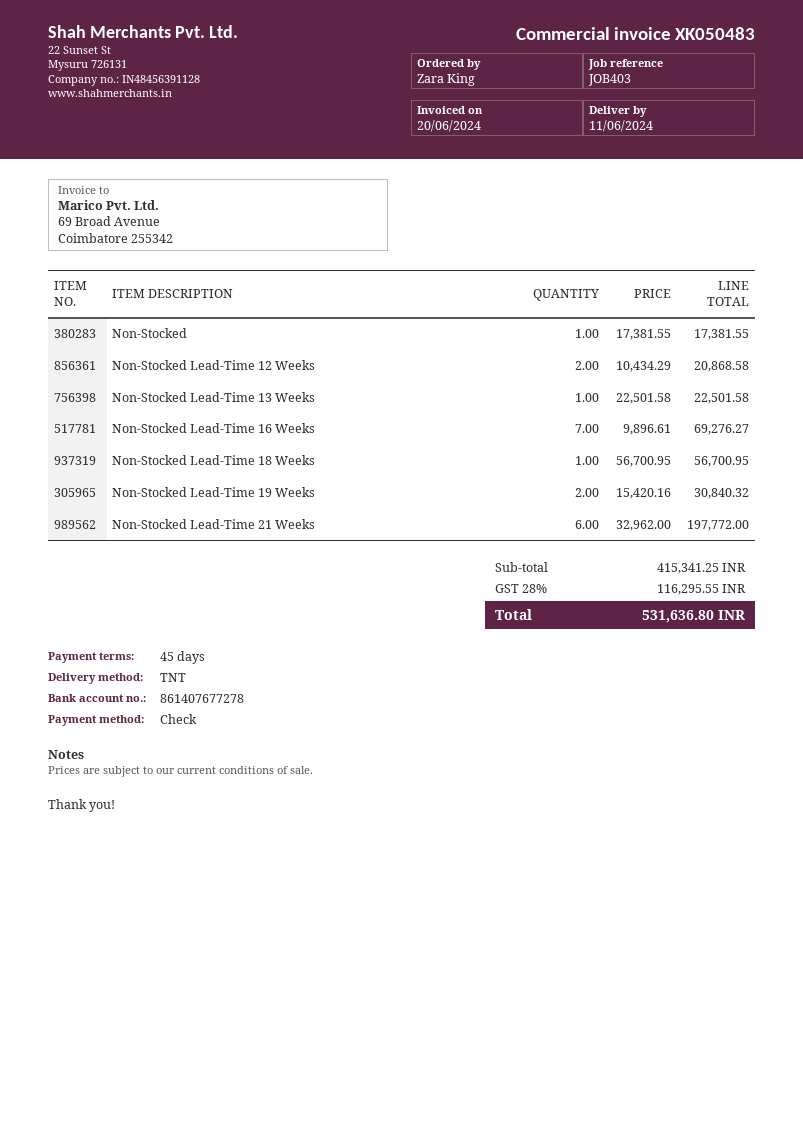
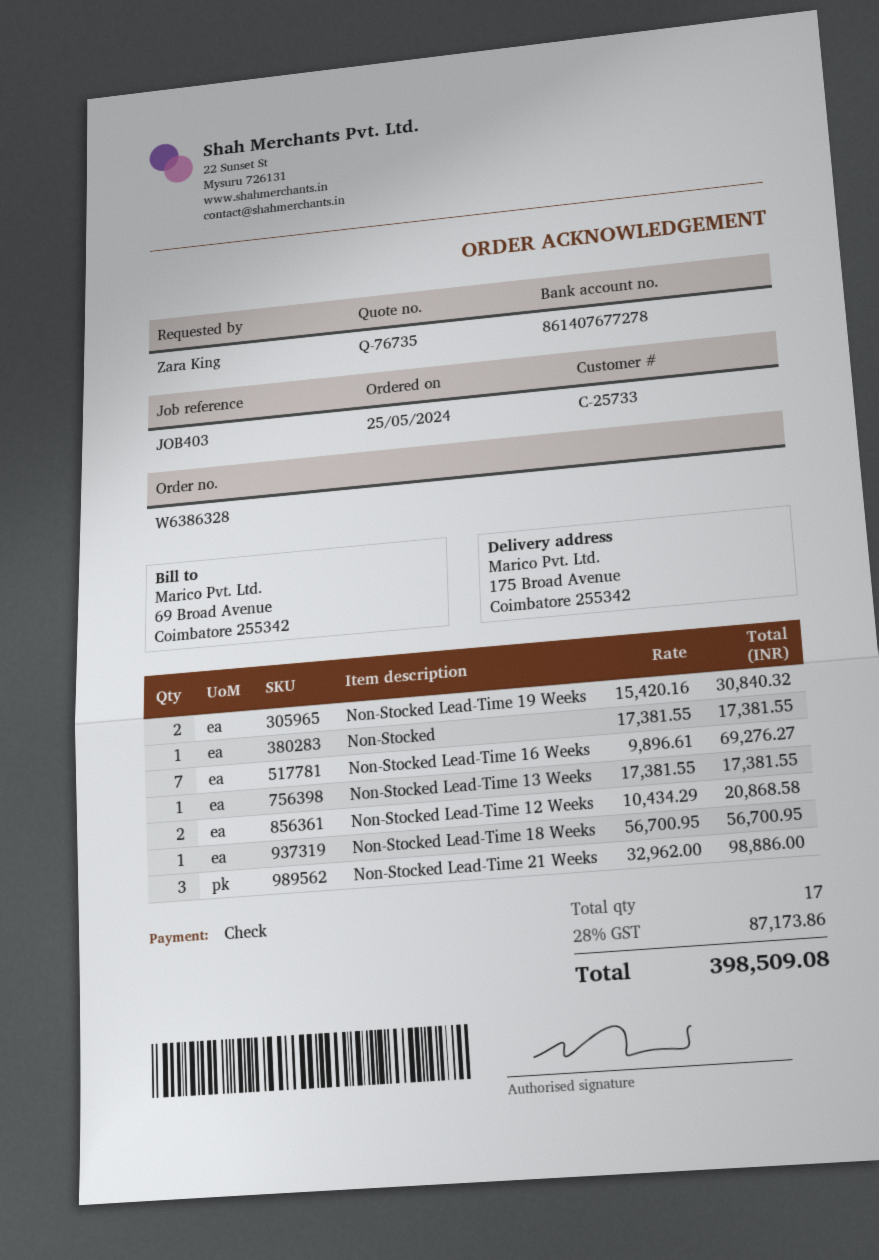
Non-Stocked Lead-Time 13 Weeks: 1 x 22501.58 = 22501.58 -> 1 x 17381.55 = 17381.55
Non-Stocked Lead-Time 21 Weeks: 6 x 32962.00 = 197772.00 -> 3 x 32962.00 = 98886.00
tax: 28% = 116295.55 -> 28% = 87173.86
total: 531636.80 -> 398509.08

